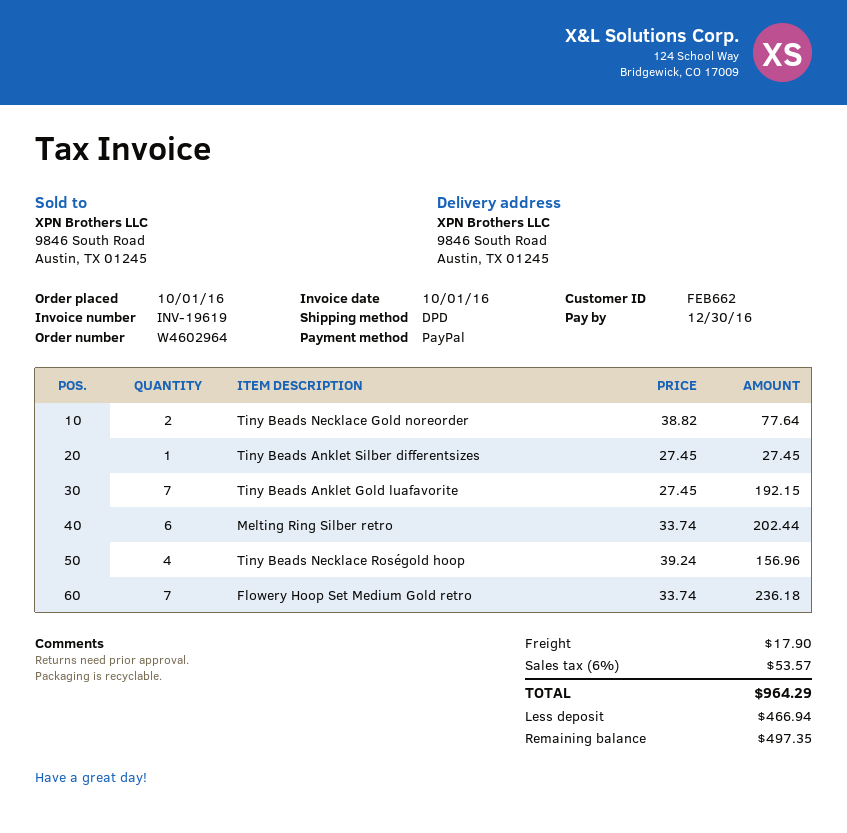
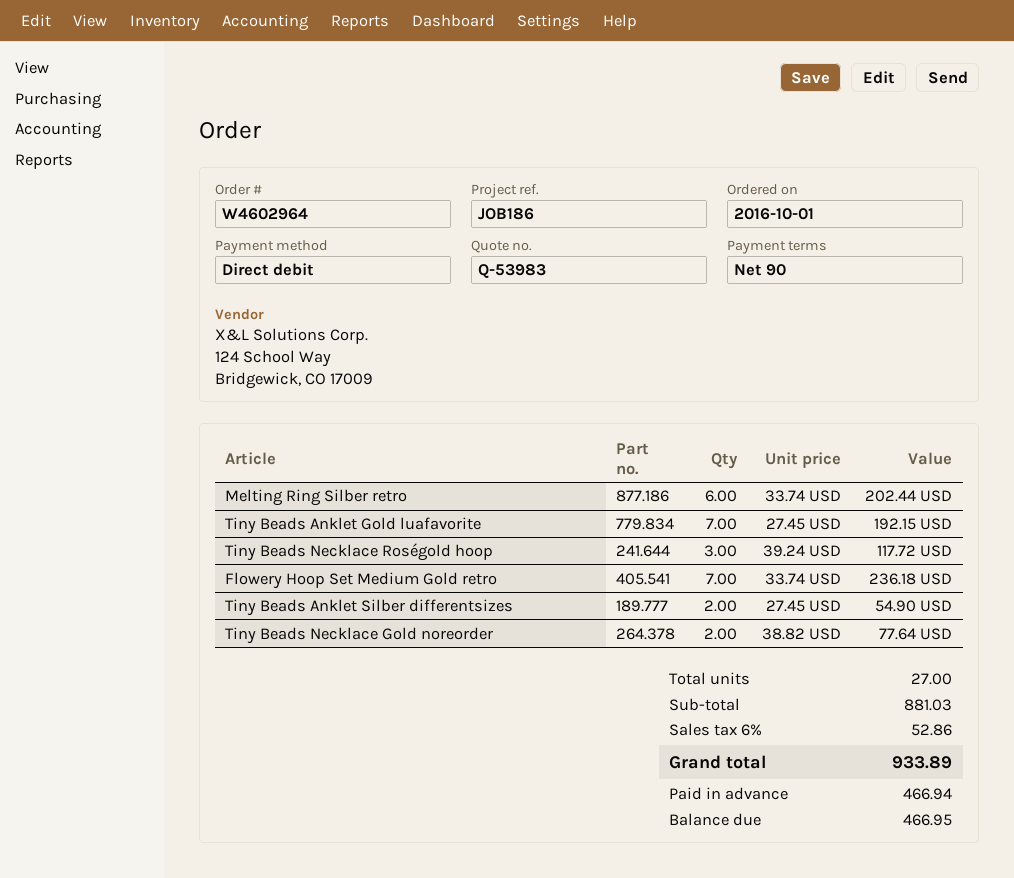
payment method: PayPal -> direct debit
Tiny Beads Anklet Silber differentsizes: 1 x 27.45 = 27.45 -> 2 x 27.45 = 54.90
Tiny Beads Necklace Roségold hoop: 4 x 39.24 = 156.96 -> 3 x 39.24 = 117.72
shipping: 17.90 -> none
tax: 6% = 53.57 -> 6% = 52.86
total: 964.29 -> 933.89
balance: 497.35 -> 466.95

